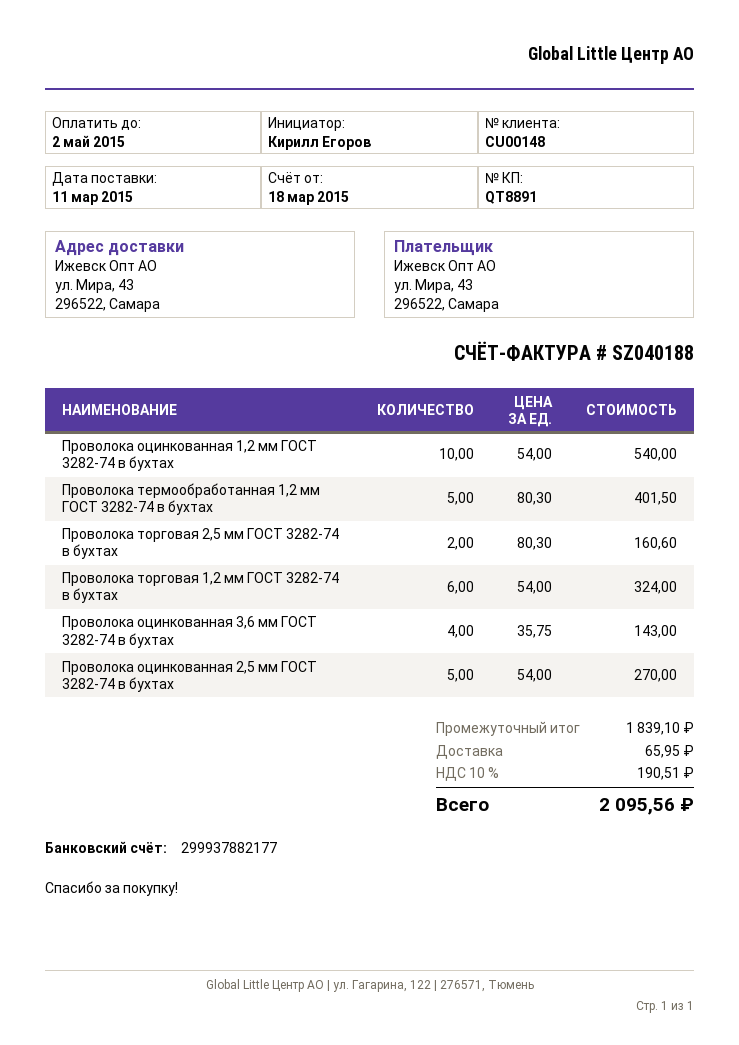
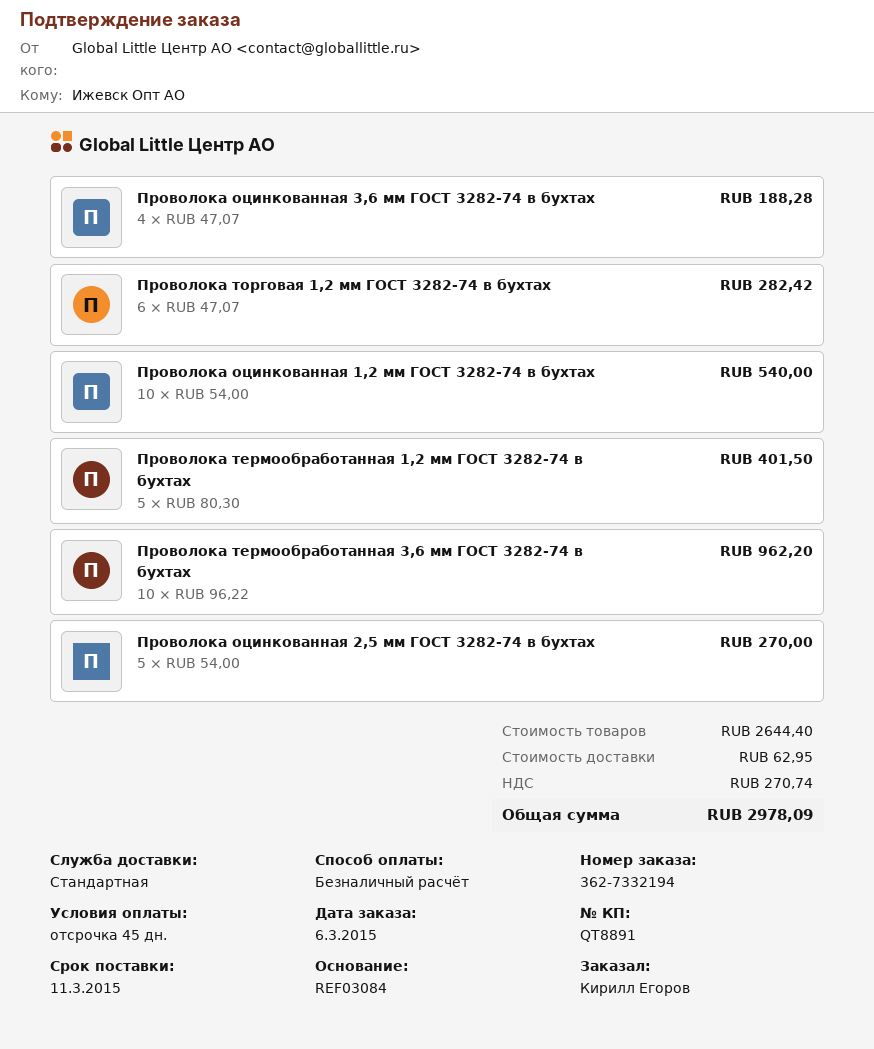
Проволока торговая 2,5 мм ГОСТ 3282-74 в бухтах: 2 x 80.30 = 160.60 -> none
Проволока торговая 1,2 мм ГОСТ 3282-74 в бухтах: 6 x 54.00 = 324.00 -> 6 x 47.07 = 282.42
Проволока оцинкованная 3,6 мм ГОСТ 3282-74 в бухтах: 4 x 35.75 = 143.00 -> 4 x 47.07 = 188.28
Проволока термообработанная 3,6 мм ГОСТ 3282-74 в бухтах: none -> 10 x 96.22 = 962.20
subtotal: 1839.10 -> 2644.40
shipping: 65.95 -> 62.95
tax: 190.51 -> 270.74
total: 2095.56 -> 2978.09

